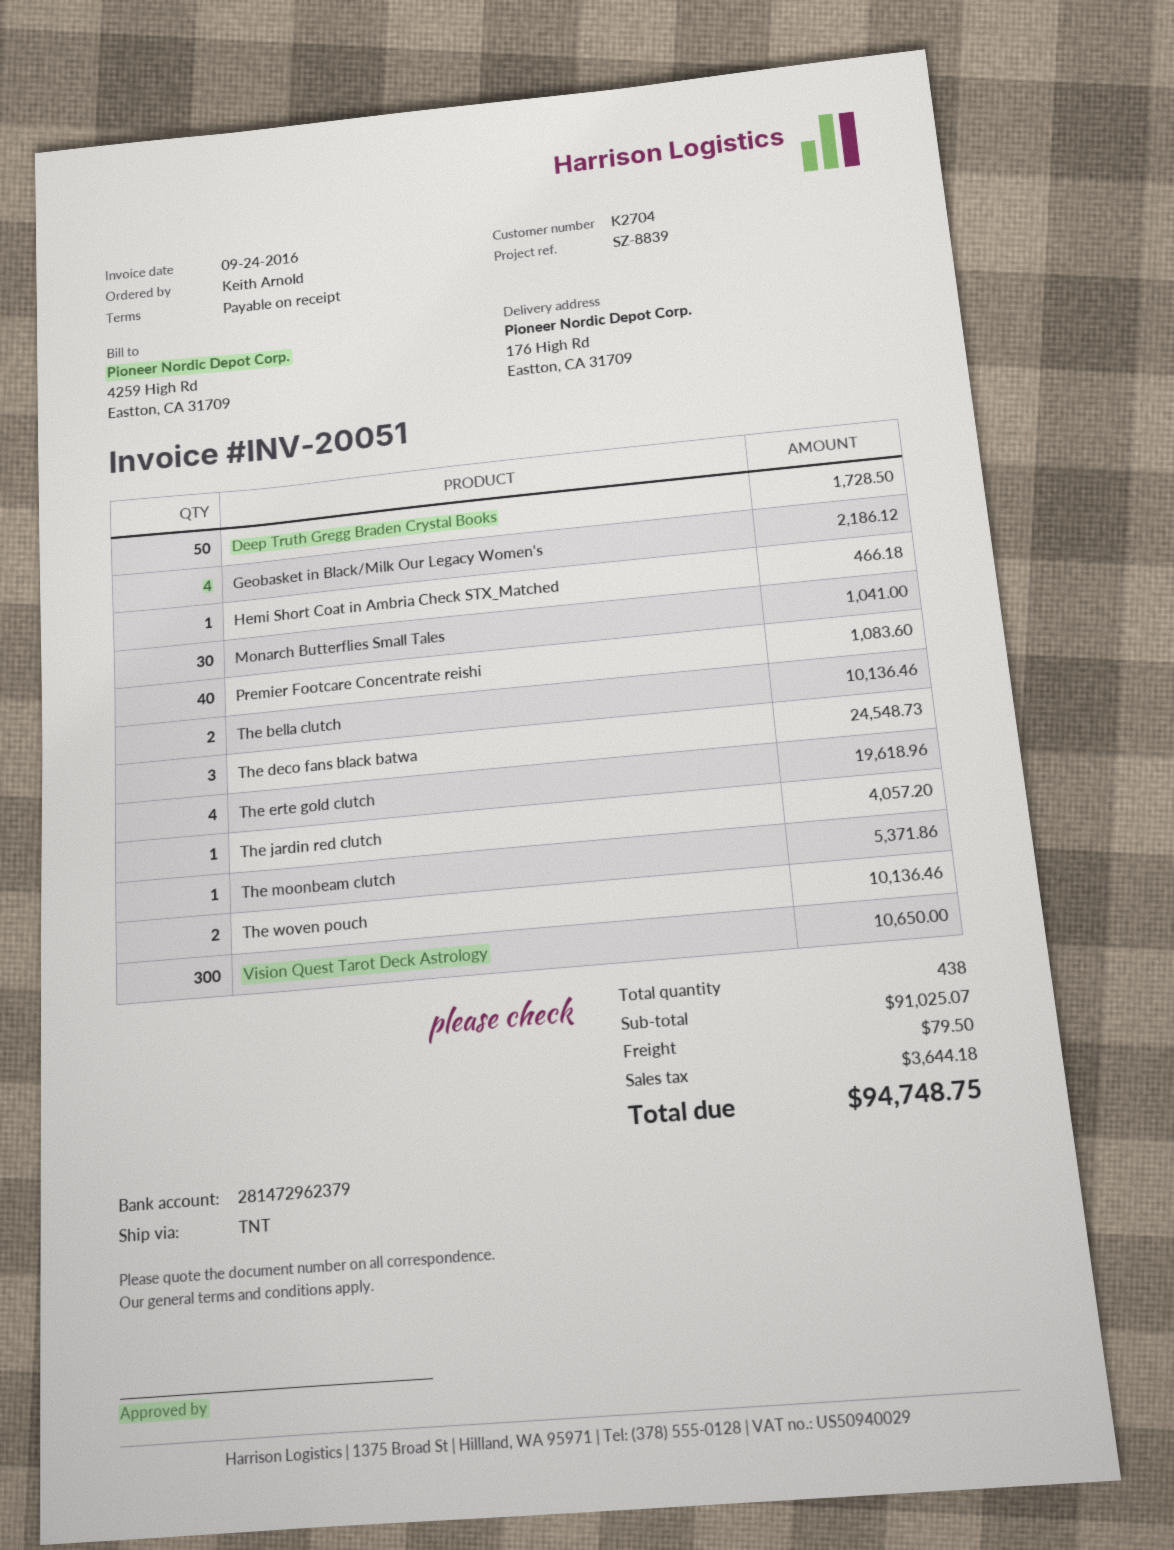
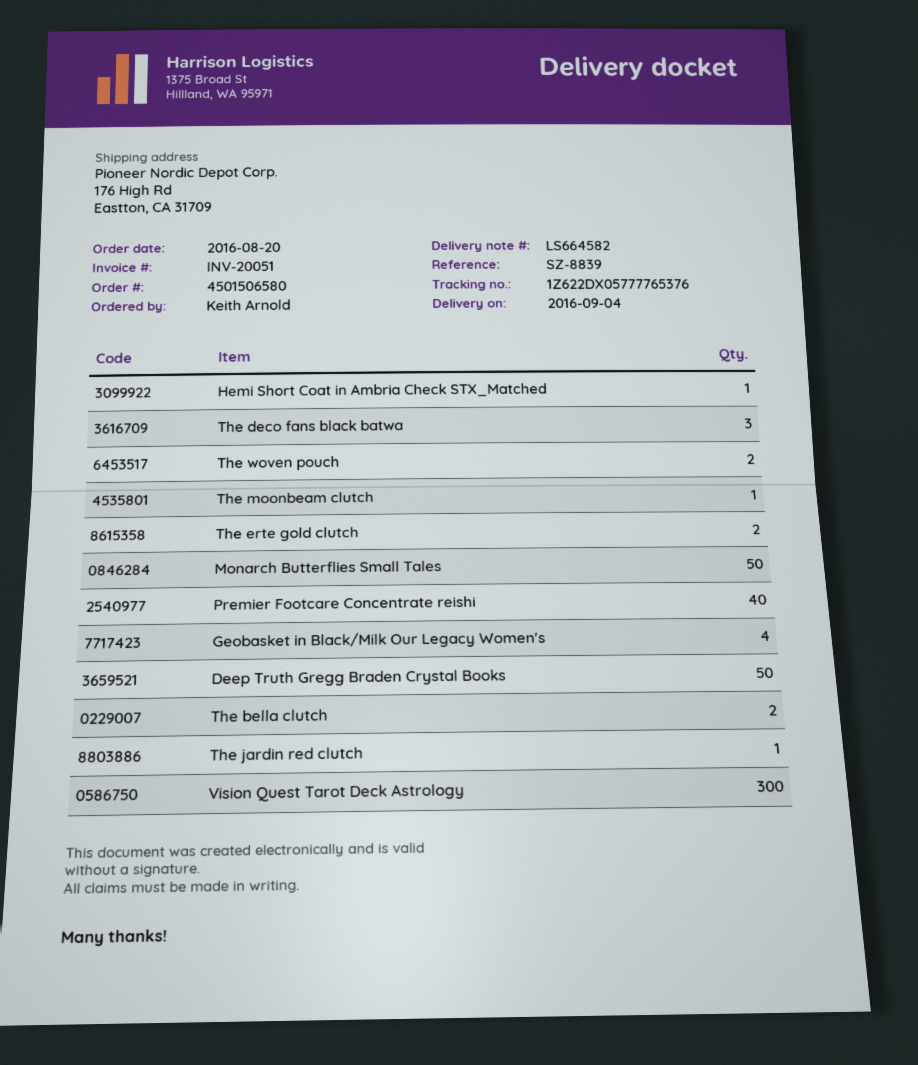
Monarch Butterflies Small Tales: 30 -> 50
The erte gold clutch: 4 -> 2

